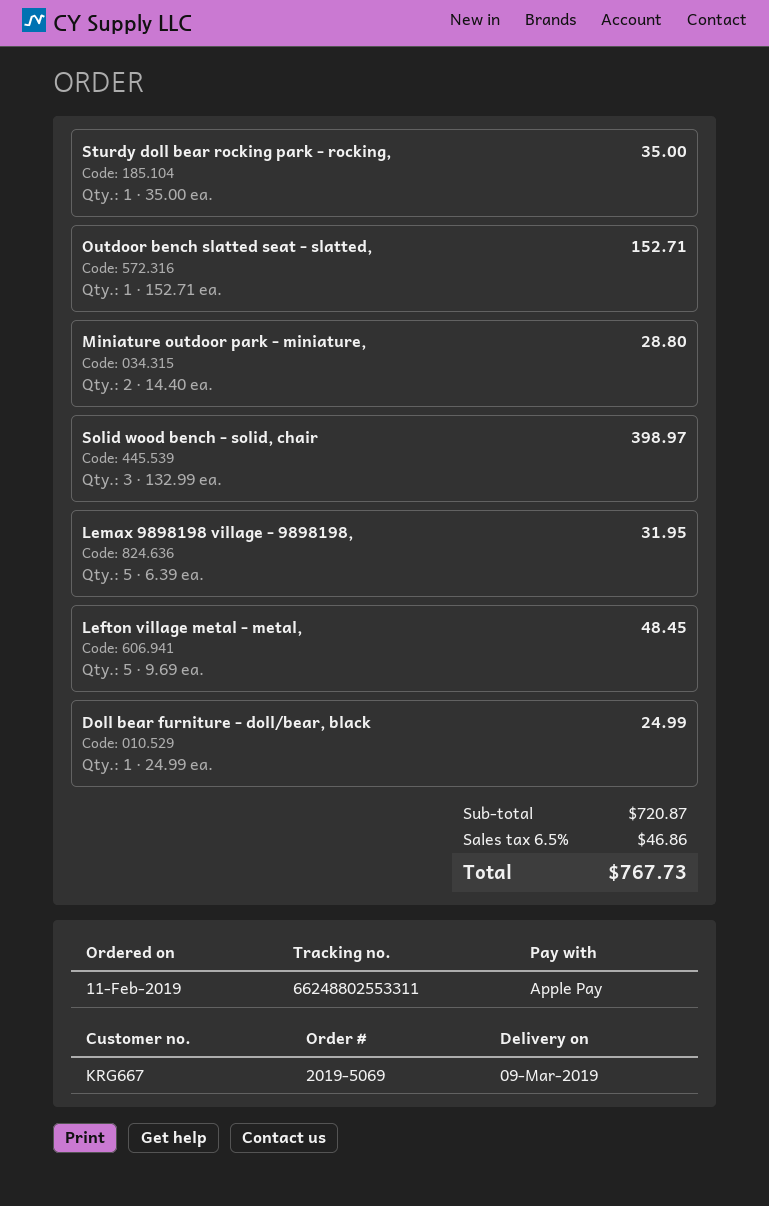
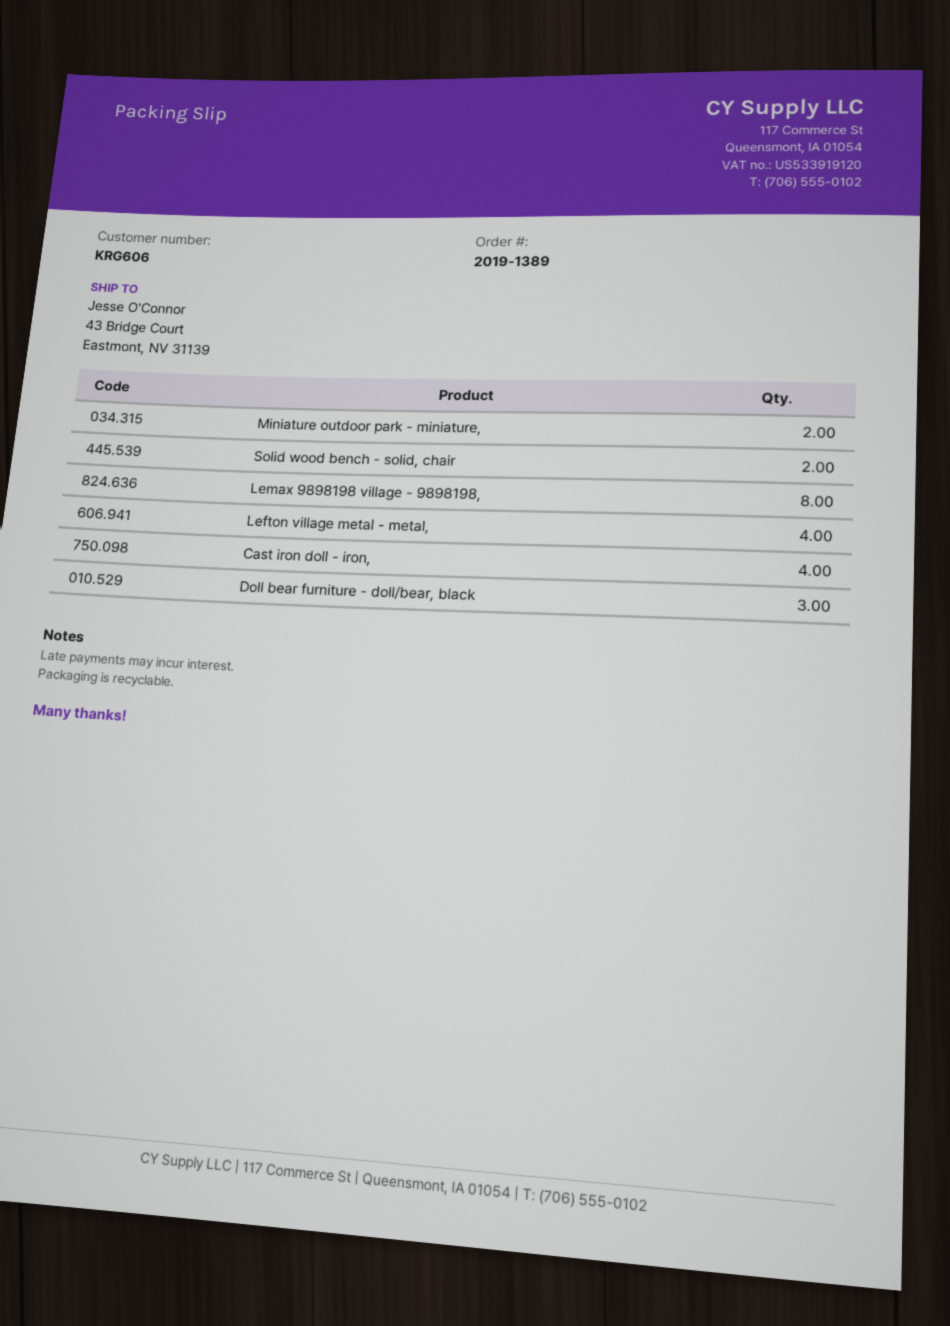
order number: 2019-5069 -> 2019-1389
customer number: KRG667 -> KRG606
Sturdy doll bear rocking park - rocking,: 1 -> none
Outdoor bench slatted seat - slatted,: 1 -> none
Solid wood bench - solid, chair: 3 -> 2
Lemax 9898198 village - 9898198,: 5 -> 8
Lefton village metal - metal,: 5 -> 4
Doll bear furniture - doll/bear, black: 1 -> 3
Cast iron doll - iron,: none -> 4

